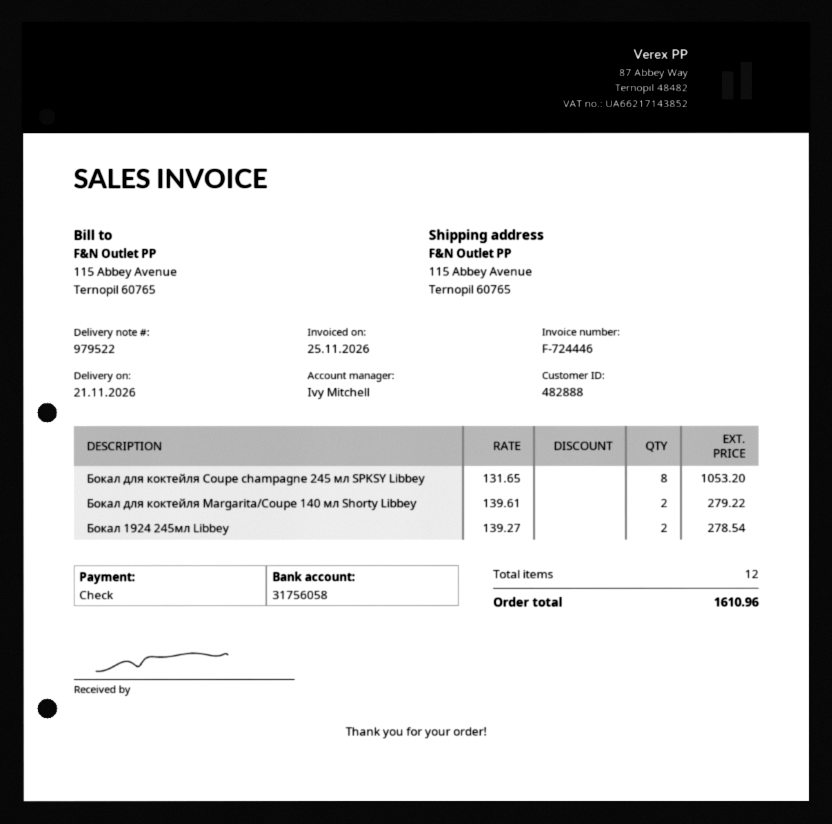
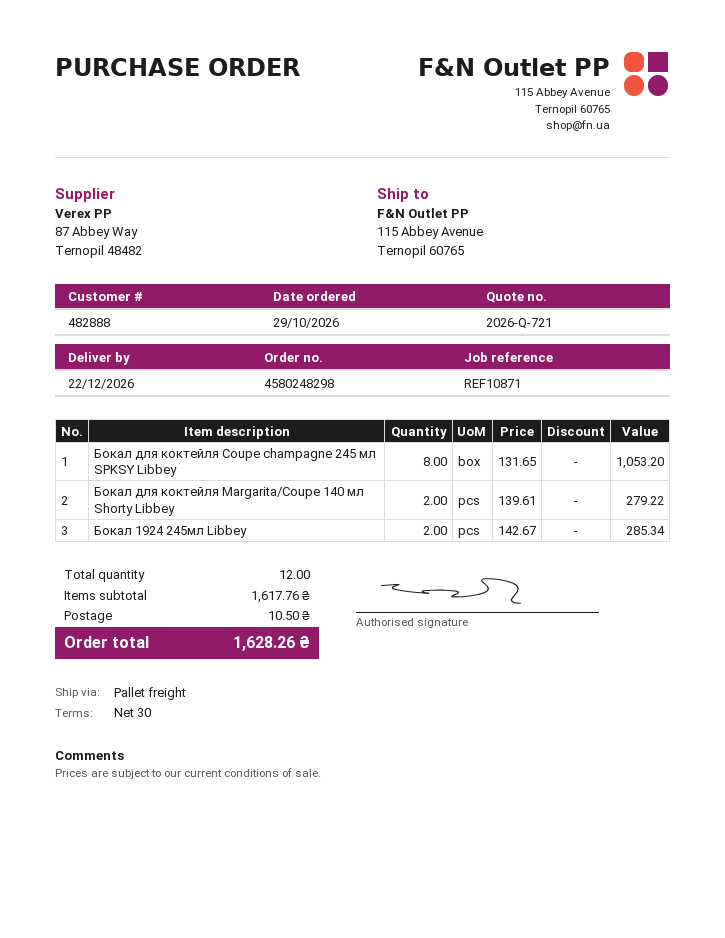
delivery date: 2026-11-21 -> 2026-12-22
Бокал 1924 245мл Libbey: 2 x 139.27 = 278.54 -> 2 x 142.67 = 285.34
shipping: none -> 10.50
total: 1610.96 -> 1628.26

